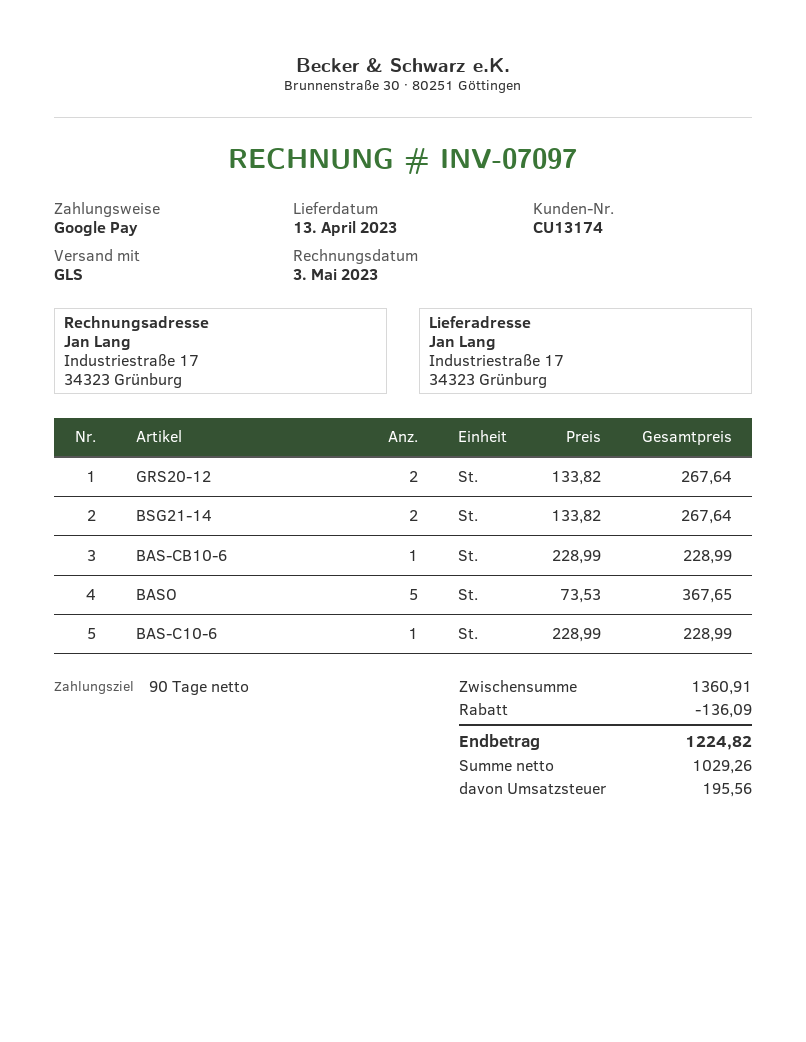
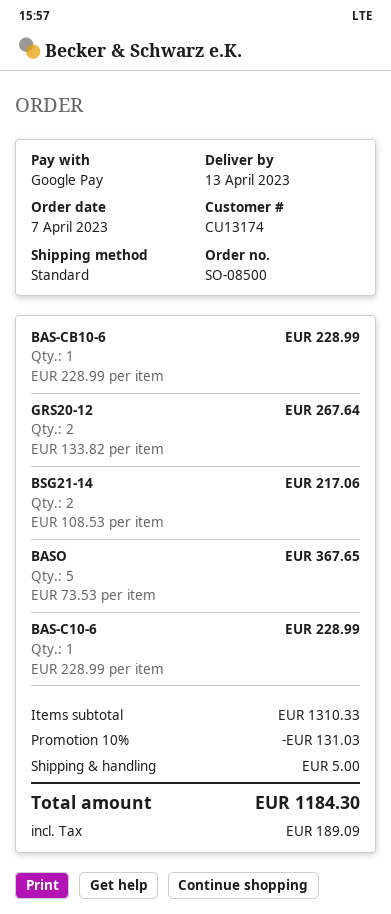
shipping method: GLS -> standard
BSG21-14: 2 x 133.82 = 267.64 -> 2 x 108.53 = 217.06
subtotal: 1360.91 -> 1310.33
discount: 136.09 -> 131.03
shipping: none -> 5.00
tax: 195.56 -> 189.09
total: 1224.82 -> 1184.30

